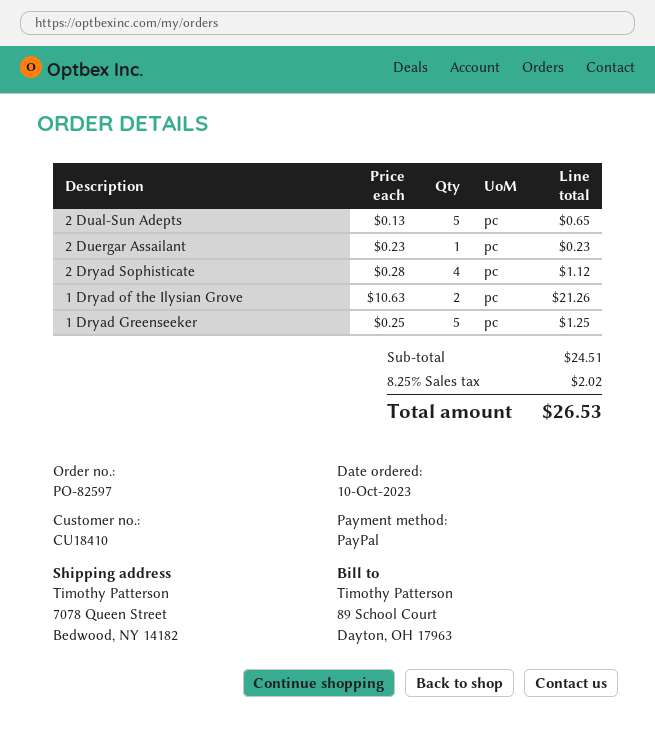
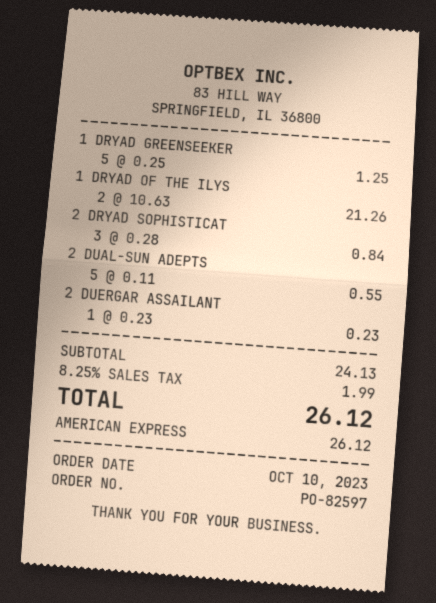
payment method: PayPal -> American Express
2 Dual-Sun Adepts: 5 x 0.13 = 0.65 -> 5 x 0.11 = 0.55
2 Dryad Sophisticate: 4 x 0.28 = 1.12 -> 3 x 0.28 = 0.84
subtotal: 24.51 -> 24.13
tax: 8.25% = 2.02 -> 8.25% = 1.99
total: 26.53 -> 26.12

